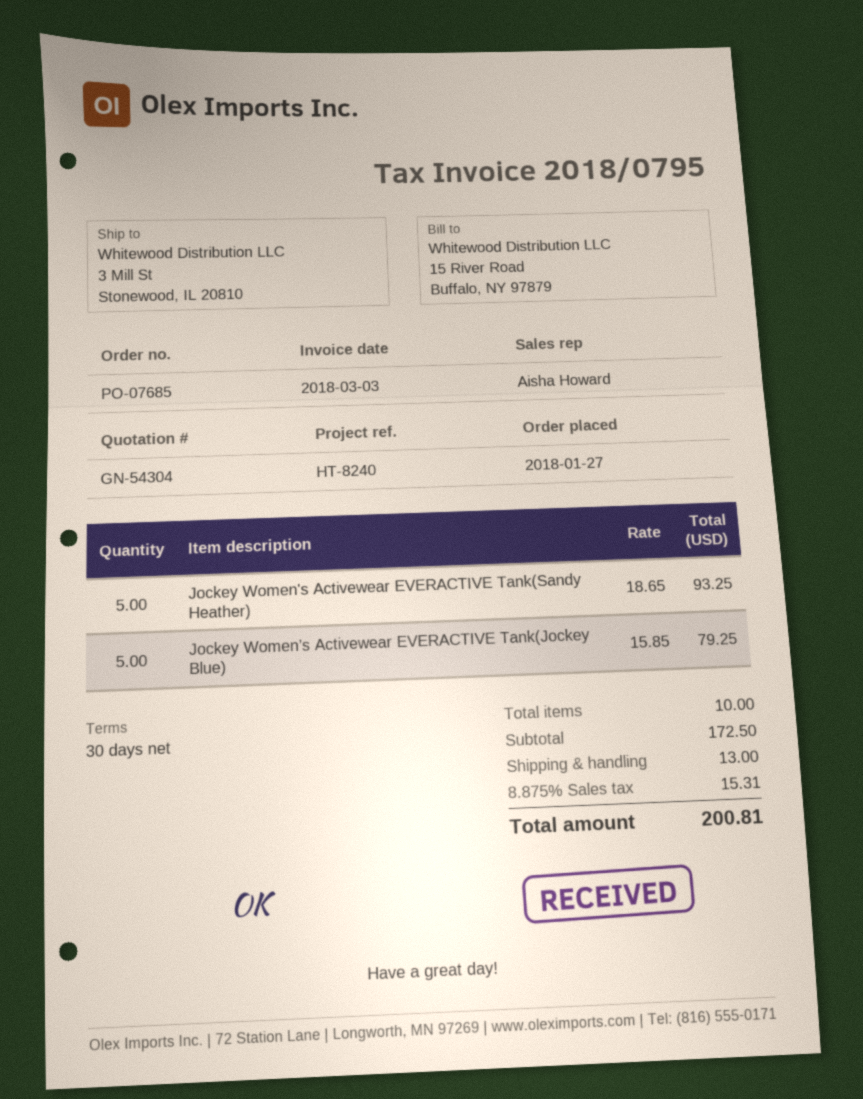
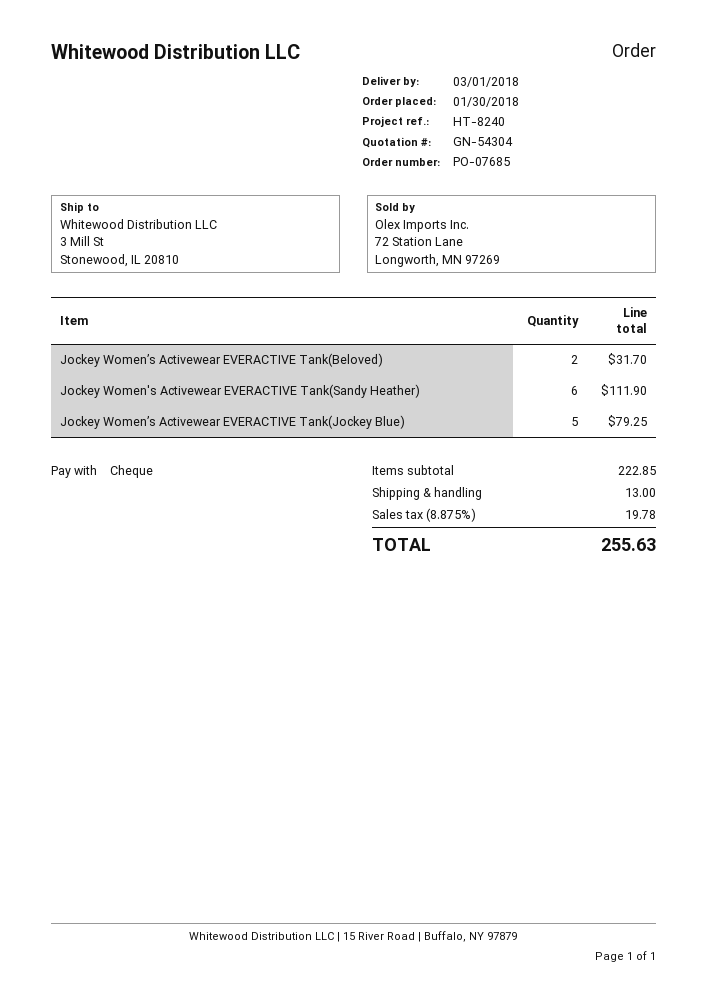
order date: 2018-01-27 -> 2018-01-30
Jockey Women's Activewear EVERACTIVE Tank(Sandy Heather): 5 for 93.25 -> 6 for 111.90
Jockey Women’s Activewear EVERACTIVE Tank(Beloved): none -> 2 for 31.70
subtotal: 172.50 -> 222.85
tax: 8.875% = 15.31 -> 8.875% = 19.78
total: 200.81 -> 255.63

